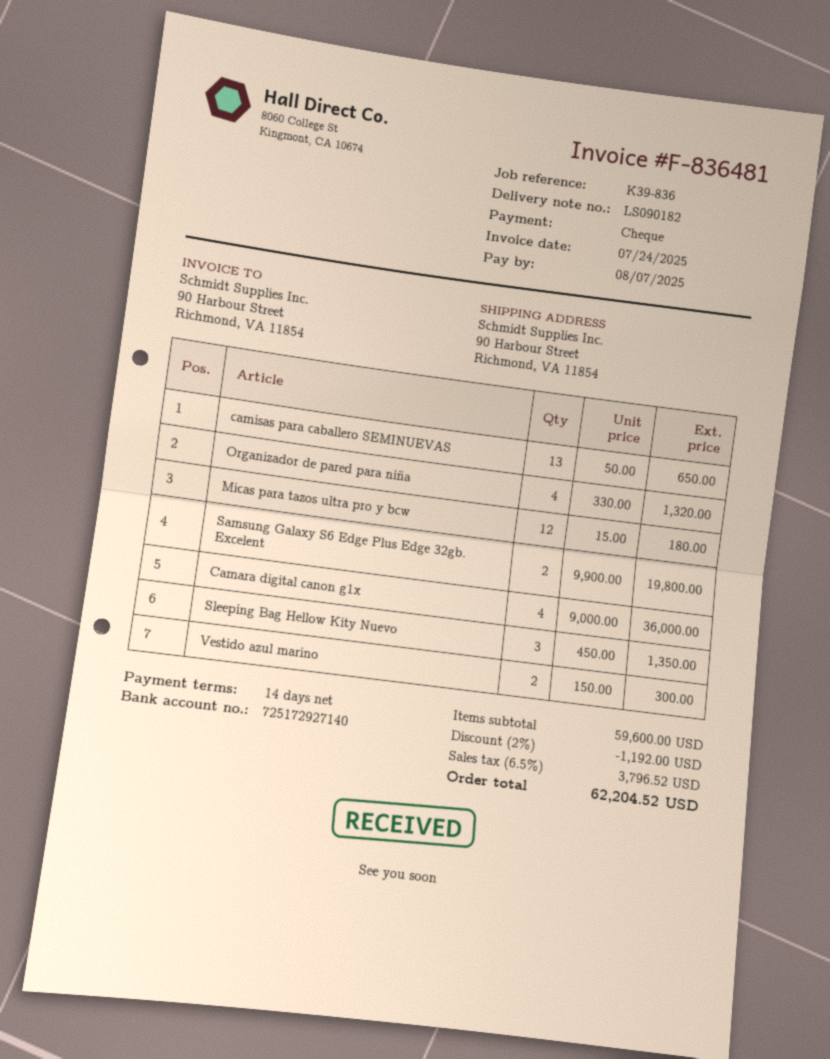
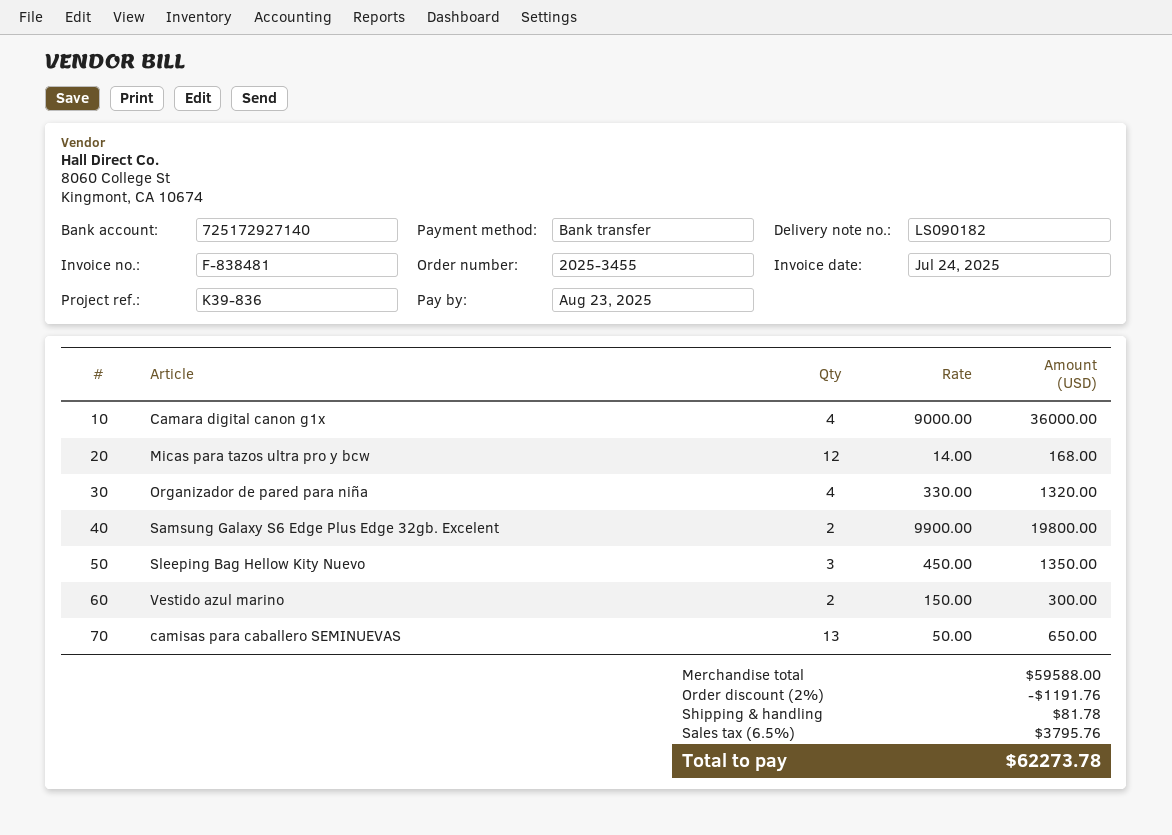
invoice number: F-836481 -> F-838481
due date: 2025-08-07 -> 2025-08-23
payment method: cheque -> bank transfer
Micas para tazos ultra pro y bcw: 12 x 15.00 = 180.00 -> 12 x 14.00 = 168.00
subtotal: 59600.00 -> 59588.00
discount: 2% = 1192.00 -> 2% = 1191.76
shipping: none -> 81.78
tax: 6.5% = 3796.52 -> 6.5% = 3795.76
total: 62204.52 -> 62273.78

